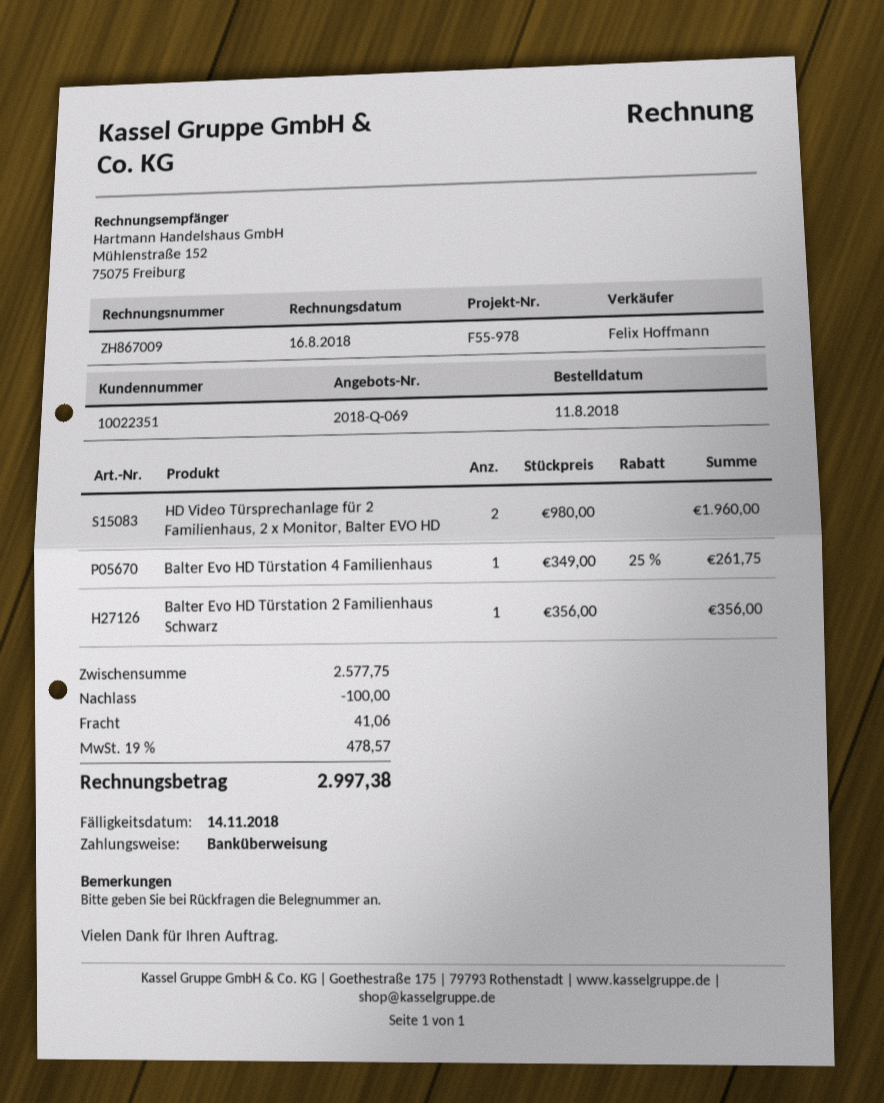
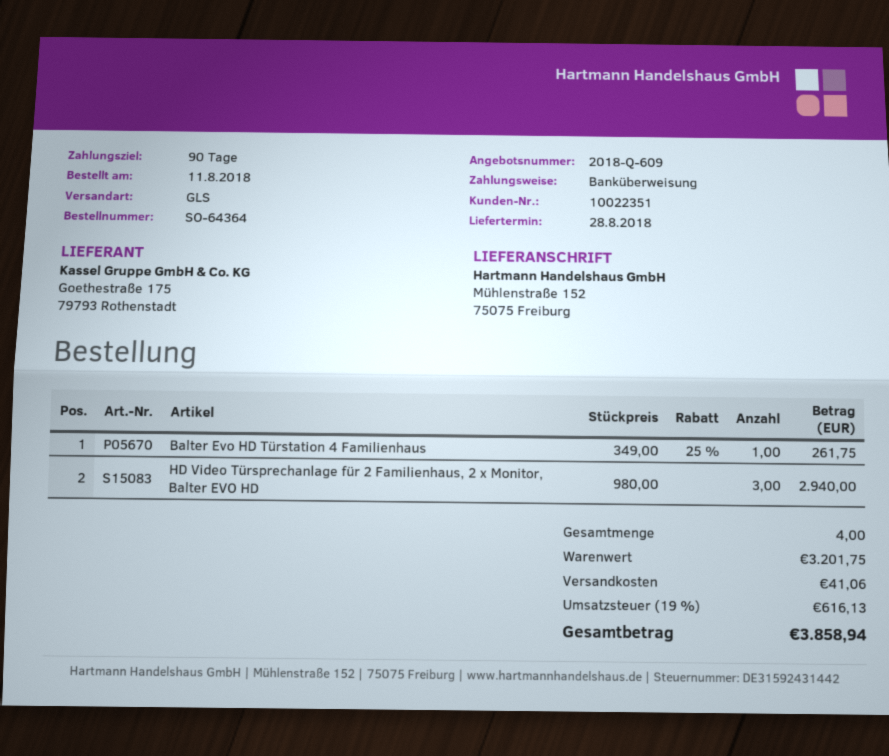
quote number: 2018-Q-069 -> 2018-Q-609
HD Video Türsprechanlage für 2 Familienhaus, 2 x Monitor, Balter EVO HD: 2 x 980.00 = 1960.00 -> 3 x 980.00 = 2940.00
Balter Evo HD Türstation 2 Familienhaus Schwarz: 1 x 356.00 = 356.00 -> none
subtotal: 2577.75 -> 3201.75
discount: 100.00 -> none
tax: 19% = 478.57 -> 19% = 616.13
total: 2997.38 -> 3858.94

